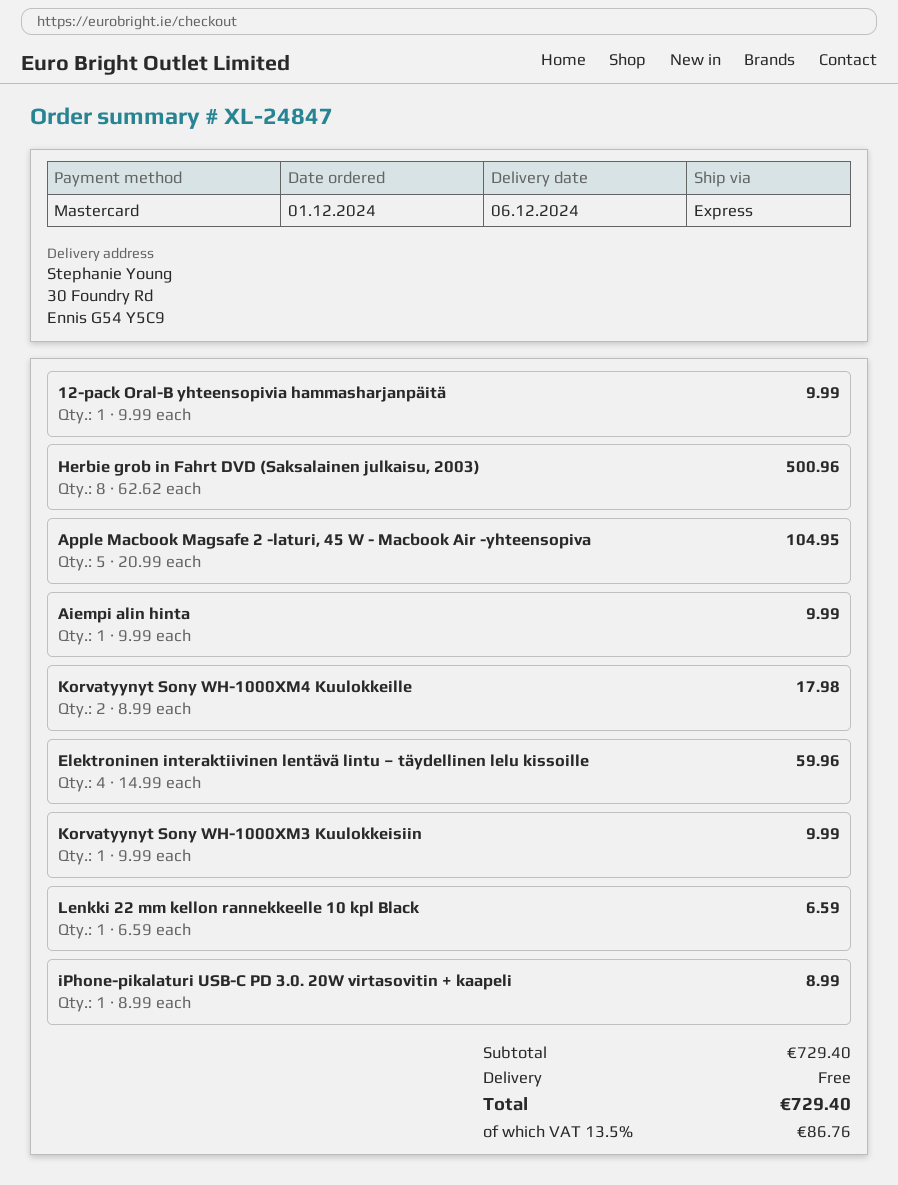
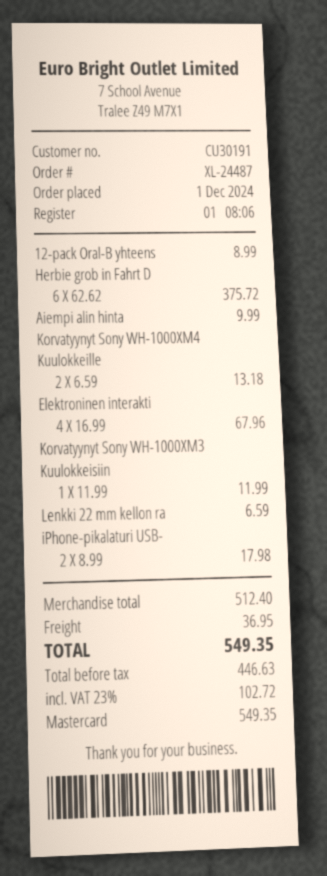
order number: XL-24847 -> XL-24487
12-pack Oral-B yhteensopivia hammasharjanpäitä: 1 x 9.99 = 9.99 -> 1 x 8.99 = 8.99
Herbie grob in Fahrt DVD (Saksalainen julkaisu, 2003): 8 x 62.62 = 500.96 -> 6 x 62.62 = 375.72
Apple Macbook Magsafe 2 -laturi, 45 W - Macbook Air -yhteensopiva: 5 x 20.99 = 104.95 -> none
Korvatyynyt Sony WH-1000XM4 Kuulokkeille: 2 x 8.99 = 17.98 -> 2 x 6.59 = 13.18
Elektroninen interaktiivinen lentävä lintu – täydellinen lelu kissoille: 4 x 14.99 = 59.96 -> 4 x 16.99 = 67.96
Korvatyynyt Sony WH-1000XM3 Kuulokkeisiin: 1 x 9.99 = 9.99 -> 1 x 11.99 = 11.99
iPhone-pikalaturi USB-C PD 3.0. 20W virtasovitin + kaapeli: 1 x 8.99 = 8.99 -> 2 x 8.99 = 17.98
subtotal: 729.40 -> 512.40
shipping: 0.00 -> 36.95
tax: 13.5% = 86.76 -> 23% = 102.72
total: 729.40 -> 549.35

